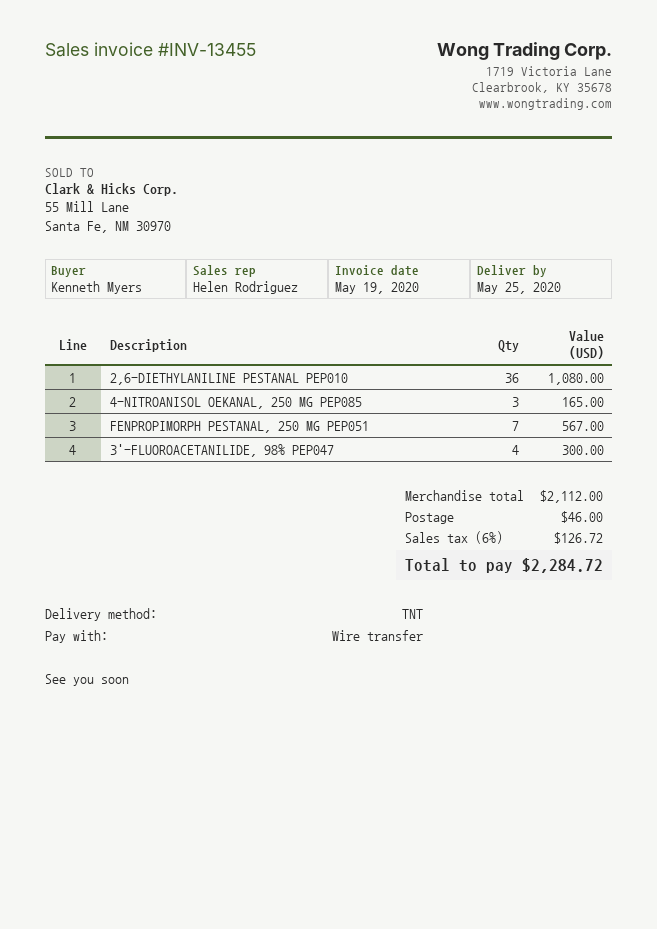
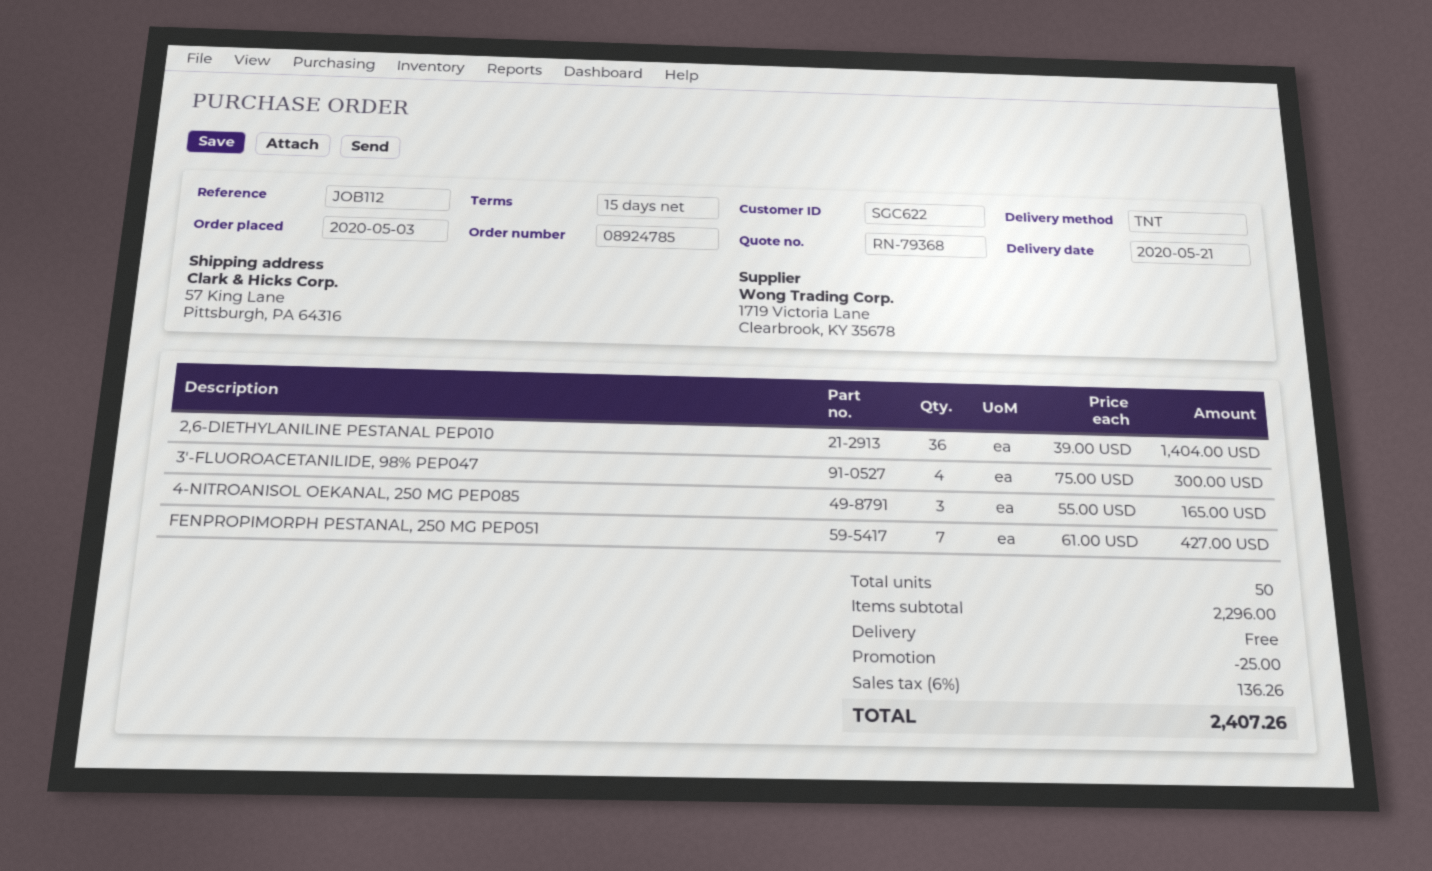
delivery date: 2020-05-25 -> 2020-05-21
2,6-DIETHYLANILINE PESTANAL PEP010: 36 for 1080.00 -> 36 for 1404.00
FENPROPIMORPH PESTANAL, 250 MG PEP051: 7 for 567.00 -> 7 for 427.00
subtotal: 2112.00 -> 2296.00
discount: none -> 25.00
shipping: 46.00 -> 0.00
tax: 6% = 126.72 -> 6% = 136.26
total: 2284.72 -> 2407.26

